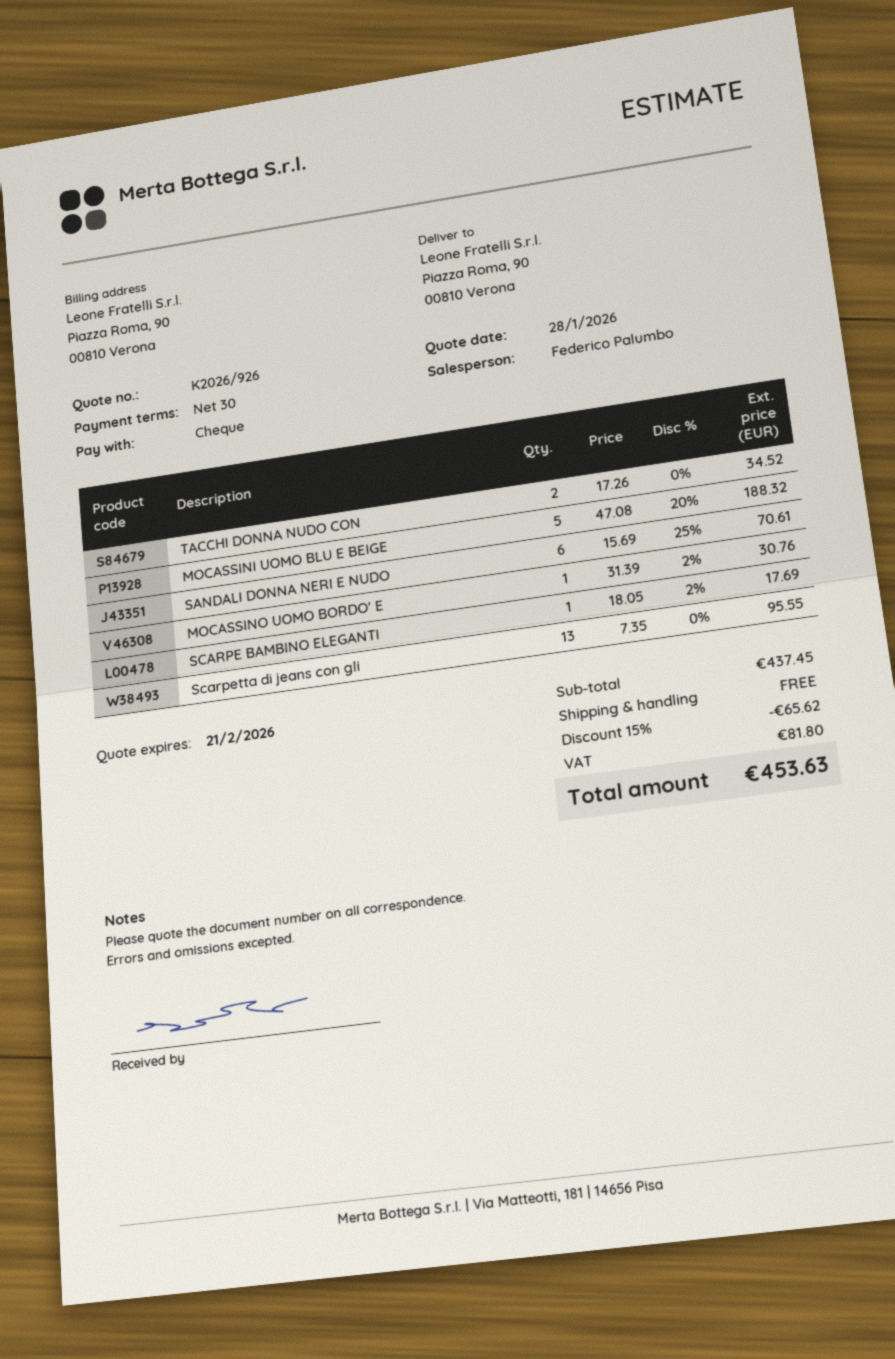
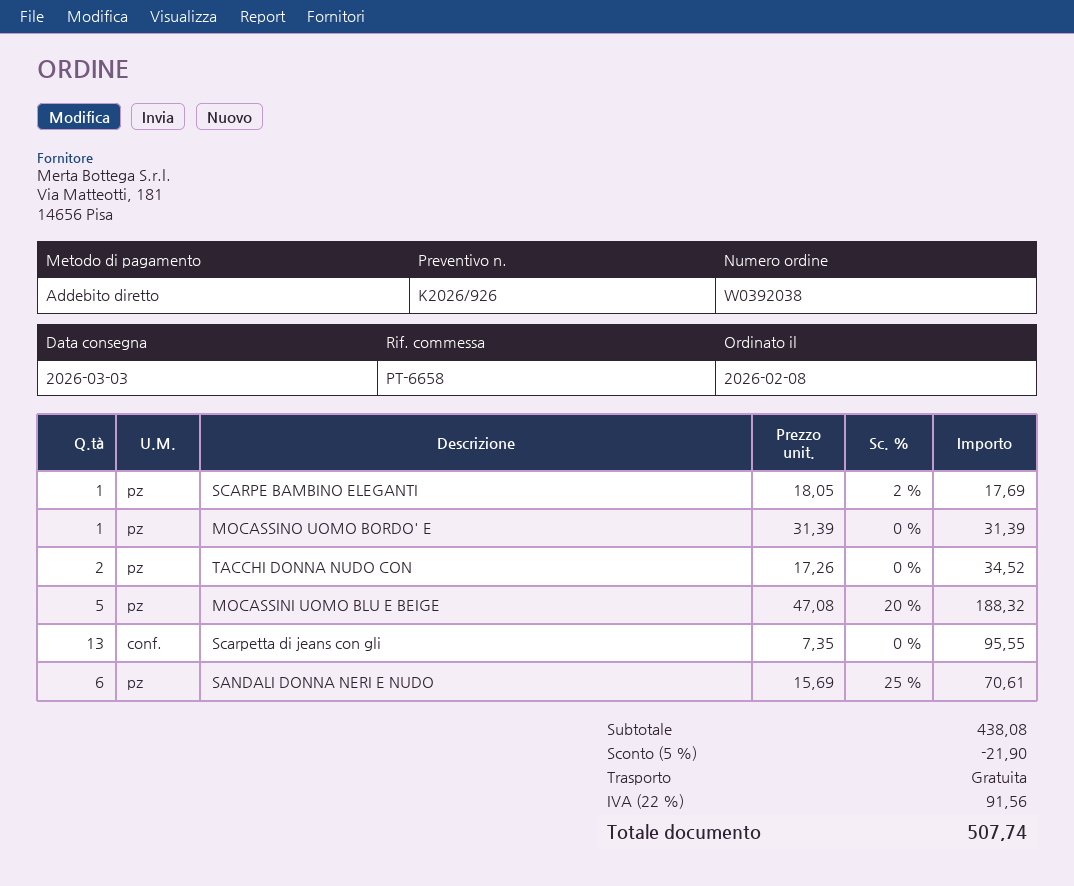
payment method: cheque -> direct debit
MOCASSINO UOMO BORDO' E: 1 x 31.39 - 2% = 30.76 -> 1 x 31.39 = 31.39
subtotal: 437.45 -> 438.08
discount: 15% = 65.62 -> 5% = 21.90
tax: 81.80 -> 91.56
total: 453.63 -> 507.74

